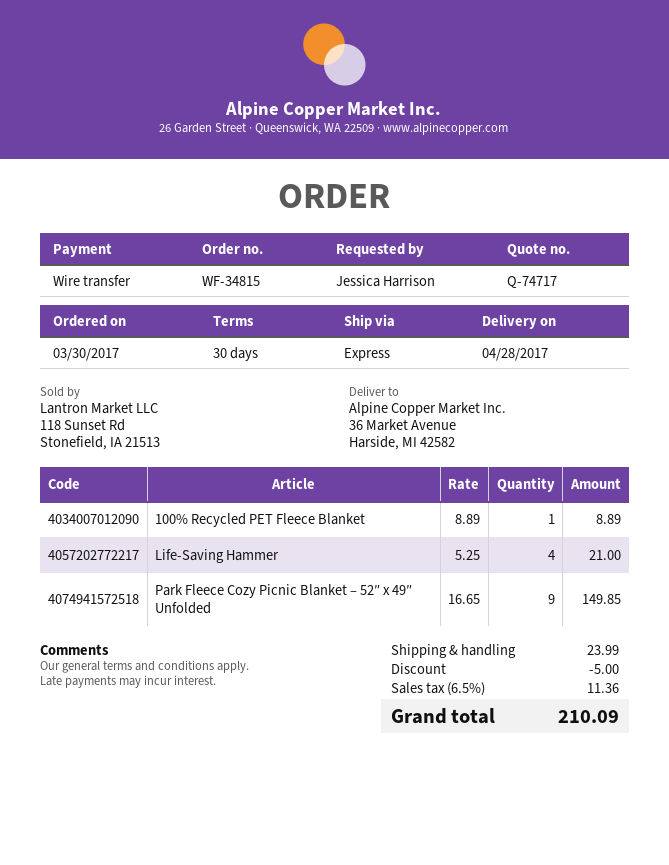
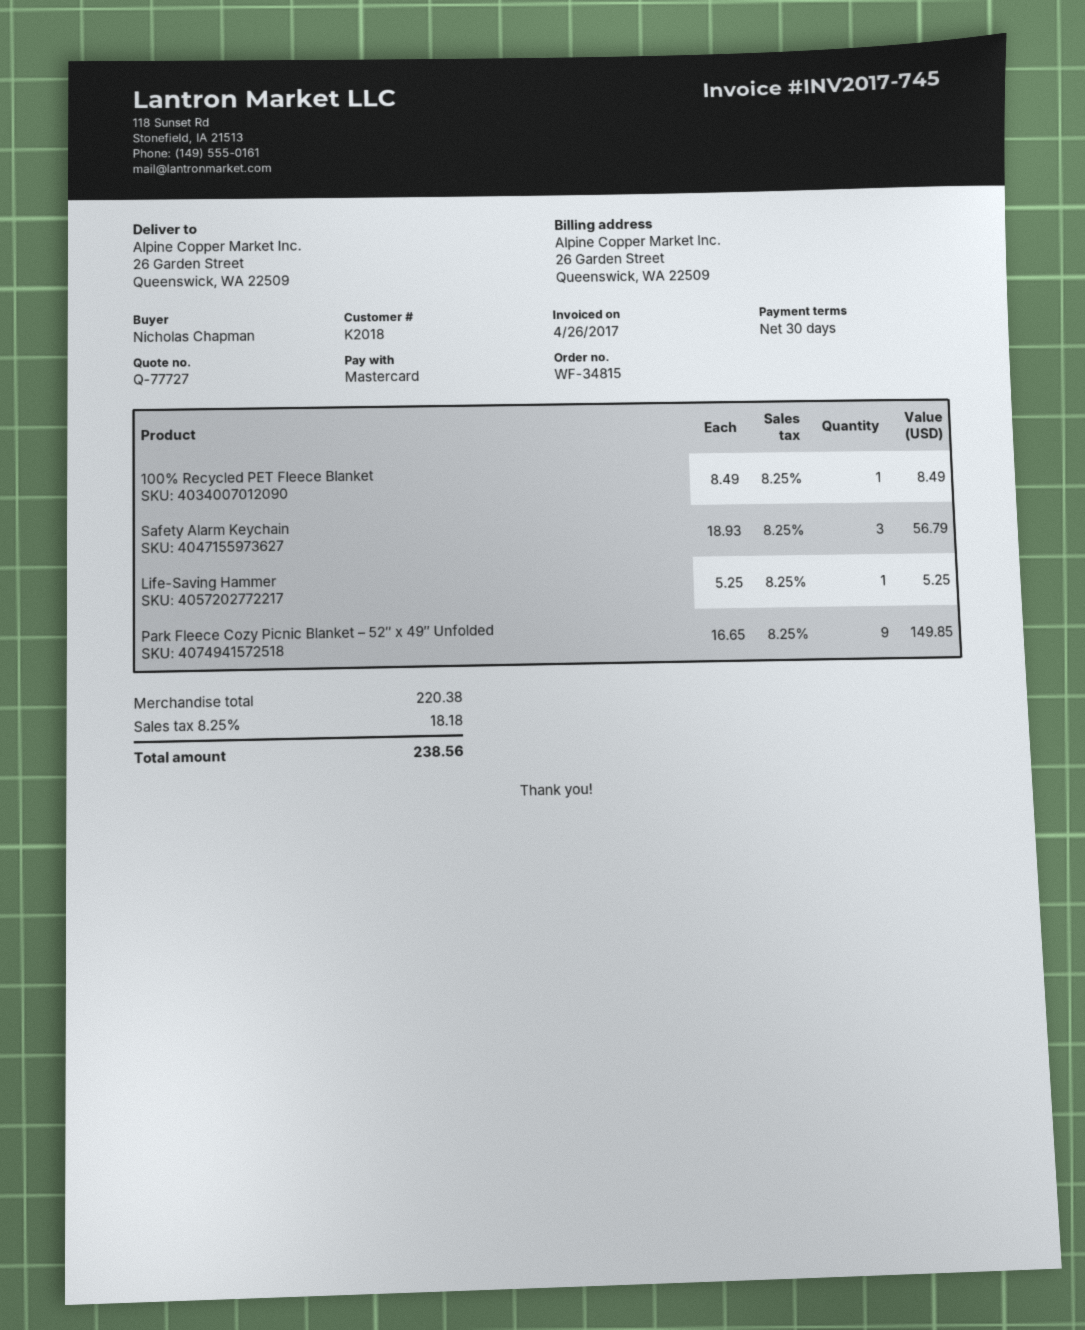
quote number: Q-74717 -> Q-77727
ordered by: Jessica Harrison -> Nicholas Chapman
payment method: bank transfer -> Mastercard
ship to: 36 Market Avenue, Harside, MI 42582 -> 26 Garden Street, Queenswick, WA 22509
100% Recycled PET Fleece Blanket: 1 x 8.89 = 8.89 -> 1 x 8.49 = 8.49
Life-Saving Hammer: 4 x 5.25 = 21.00 -> 1 x 5.25 = 5.25
Safety Alarm Keychain: none -> 3 x 18.93 = 56.79
discount: 5.00 -> none
shipping: 23.99 -> none
tax: 6.5% = 11.36 -> 8.25% = 18.18
total: 210.09 -> 238.56

